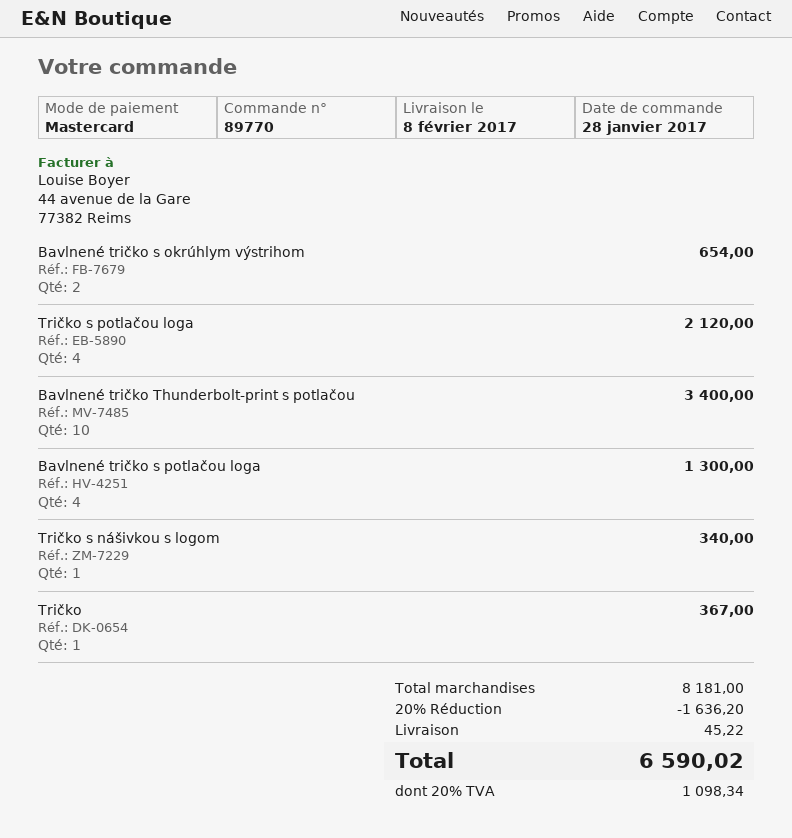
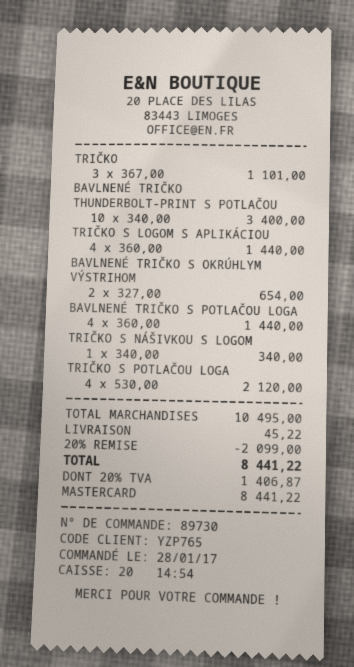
order number: 89770 -> 89730
Bavlnené tričko s potlačou loga: 4 for 1300.00 -> 4 for 1440.00
Tričko: 1 for 367.00 -> 3 for 1101.00
TRIČKO S LOGOM S APLIKÁCIOU: none -> 4 for 1440.00
subtotal: 8181.00 -> 10495.00
discount: 20% = 1636.20 -> 20% = 2099.00
tax: 20% = 1098.34 -> 20% = 1406.87
total: 6590.02 -> 8441.22

